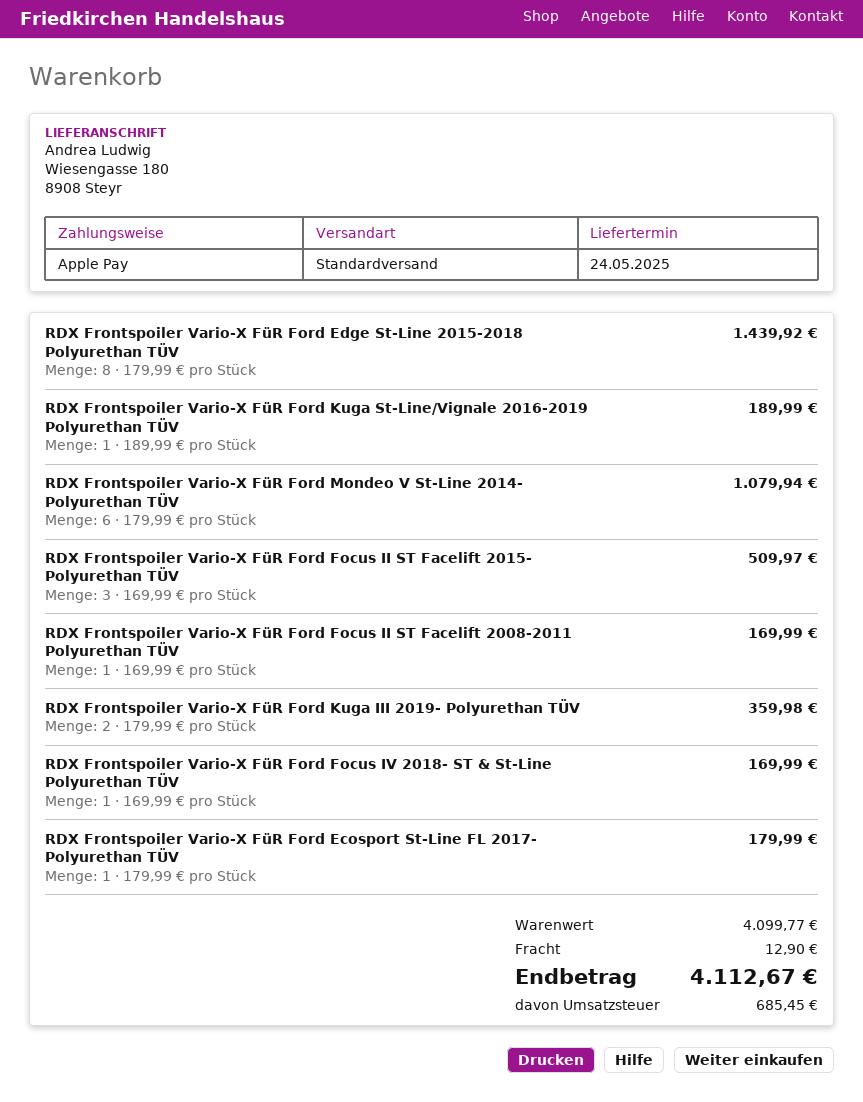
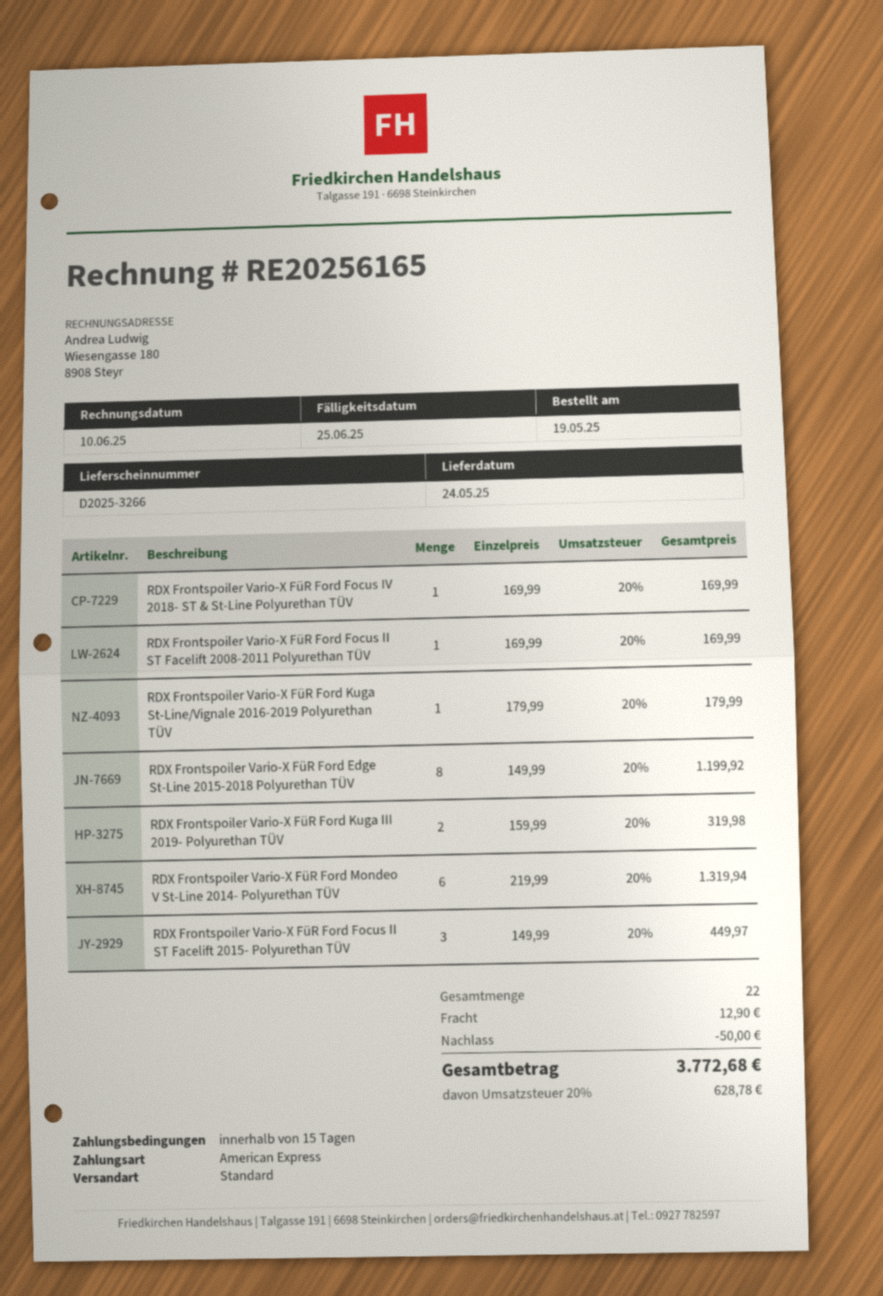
payment method: Apple Pay -> American Express
RDX Frontspoiler Vario-X FüR Ford Edge St-Line 2015-2018 Polyurethan TÜV: 8 x 179.99 = 1439.92 -> 8 x 149.99 = 1199.92
RDX Frontspoiler Vario-X FüR Ford Kuga St-Line/Vignale 2016-2019 Polyurethan TÜV: 1 x 189.99 = 189.99 -> 1 x 179.99 = 179.99
RDX Frontspoiler Vario-X FüR Ford Mondeo V St-Line 2014- Polyurethan TÜV: 6 x 179.99 = 1079.94 -> 6 x 219.99 = 1319.94
RDX Frontspoiler Vario-X FüR Ford Focus II ST Facelift 2015- Polyurethan TÜV: 3 x 169.99 = 509.97 -> 3 x 149.99 = 449.97
RDX Frontspoiler Vario-X FüR Ford Kuga III 2019- Polyurethan TÜV: 2 x 179.99 = 359.98 -> 2 x 159.99 = 319.98
RDX Frontspoiler Vario-X FüR Ford Ecosport St-Line FL 2017- Polyurethan TÜV: 1 x 179.99 = 179.99 -> none
discount: none -> 50.00
tax: 685.45 -> 628.78
total: 4112.67 -> 3772.68

